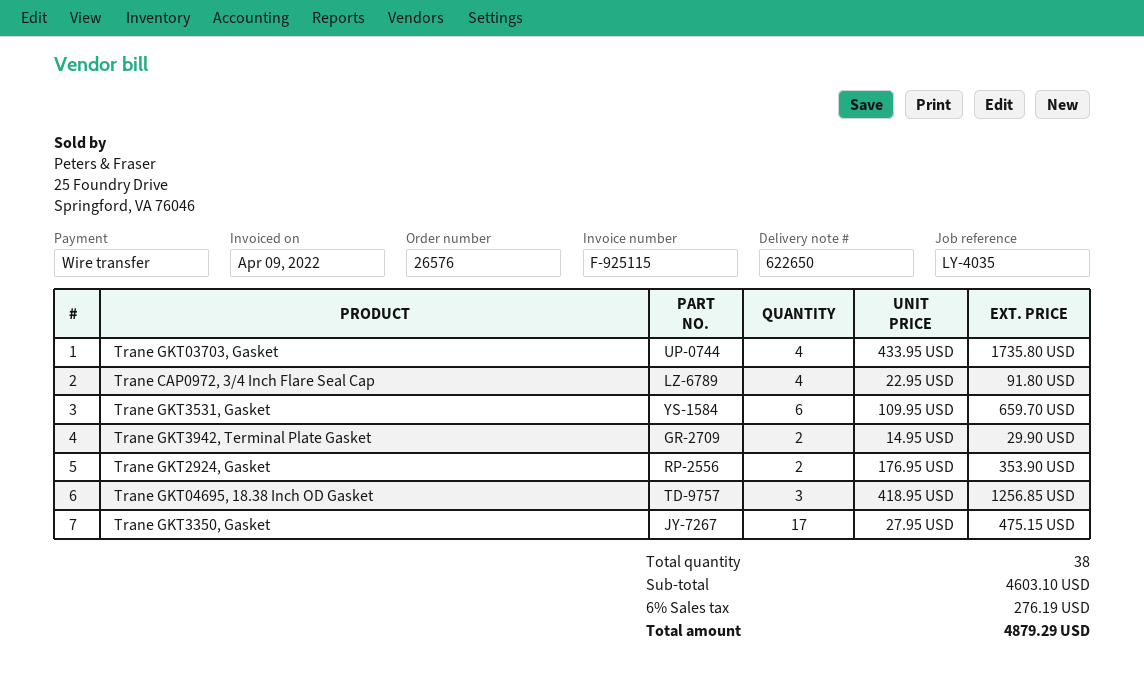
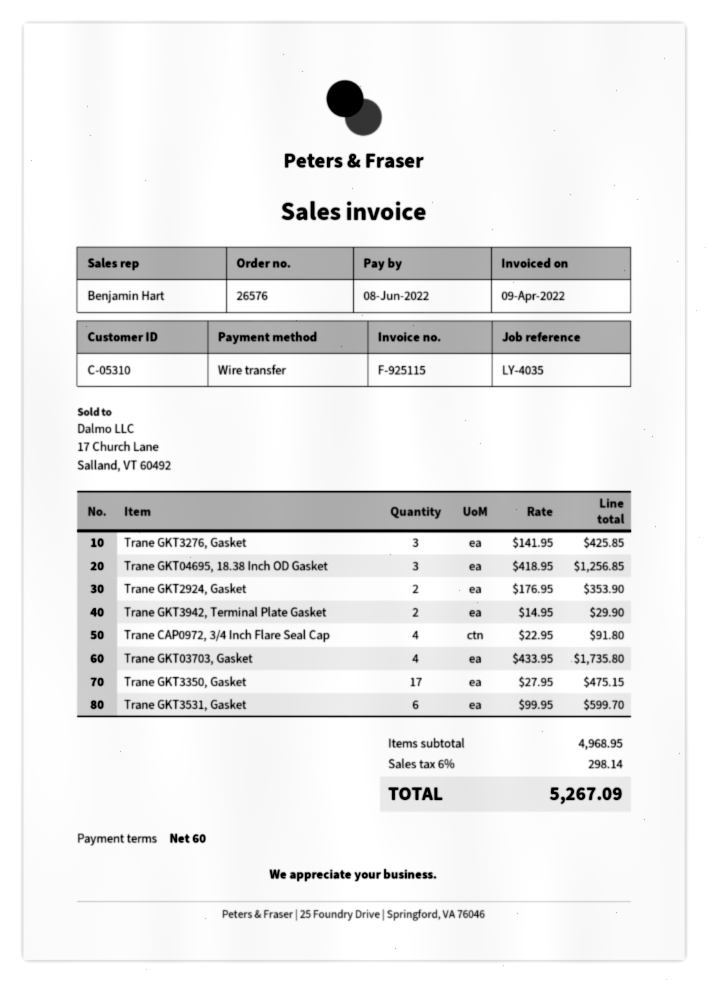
Trane GKT3531, Gasket: 6 x 109.95 = 659.70 -> 6 x 99.95 = 599.70
Trane GKT3276, Gasket: none -> 3 x 141.95 = 425.85
subtotal: 4603.10 -> 4968.95
tax: 6% = 276.19 -> 6% = 298.14
total: 4879.29 -> 5267.09

